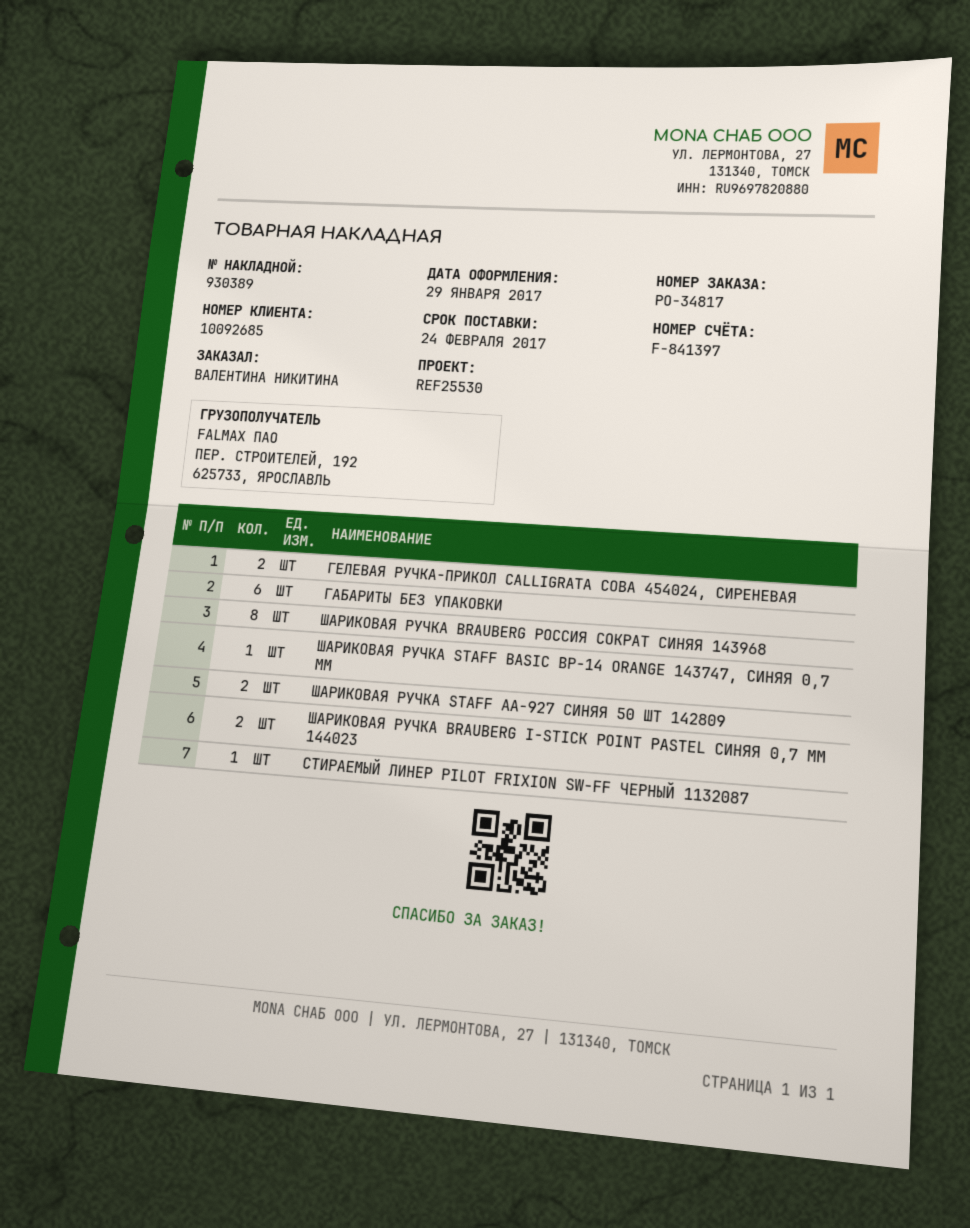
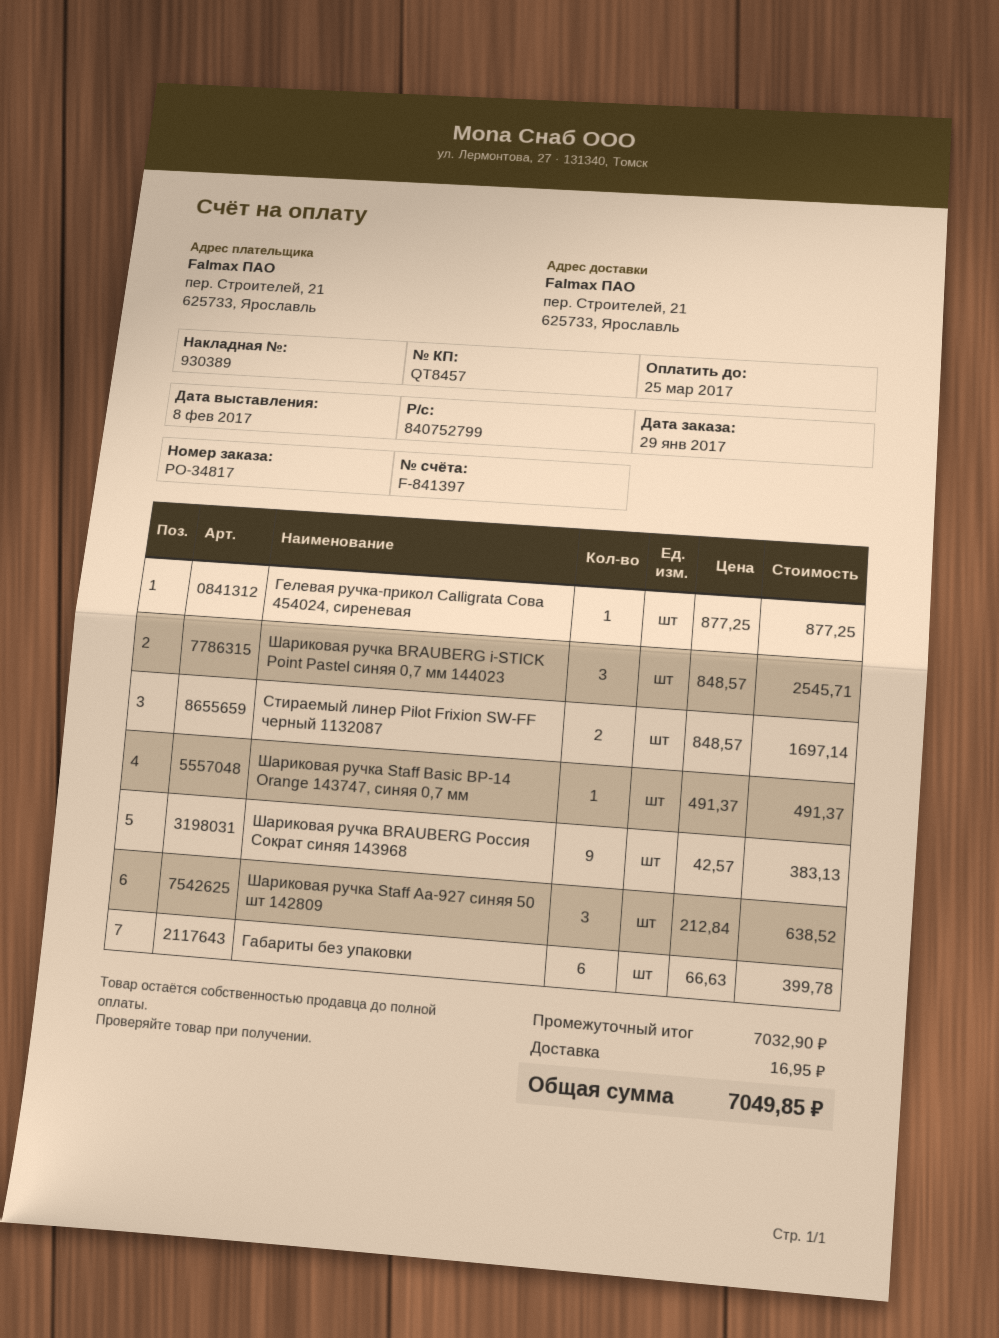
ship to: ПЕР. СТРОИТЕЛЕЙ, 192, 625733, ЯРОСЛАВЛЬ -> пер. Строителей, 21, 625733, Ярославль
ГЕЛЕВАЯ РУЧКА-ПРИКОЛ CALLIGRATA СОВА 454024, СИРЕНЕВАЯ: 2 -> 1
ШАРИКОВАЯ РУЧКА BRAUBERG РОССИЯ СОКРАТ СИНЯЯ 143968: 8 -> 9
ШАРИКОВАЯ РУЧКА STAFF AA-927 СИНЯЯ 50 ШТ 142809: 2 -> 3
ШАРИКОВАЯ РУЧКА BRAUBERG I-STICK POINT PASTEL СИНЯЯ 0,7 ММ 144023: 2 -> 3
СТИРАЕМЫЙ ЛИНЕР PILOT FRIXION SW-FF ЧЕРНЫЙ 1132087: 1 -> 2

